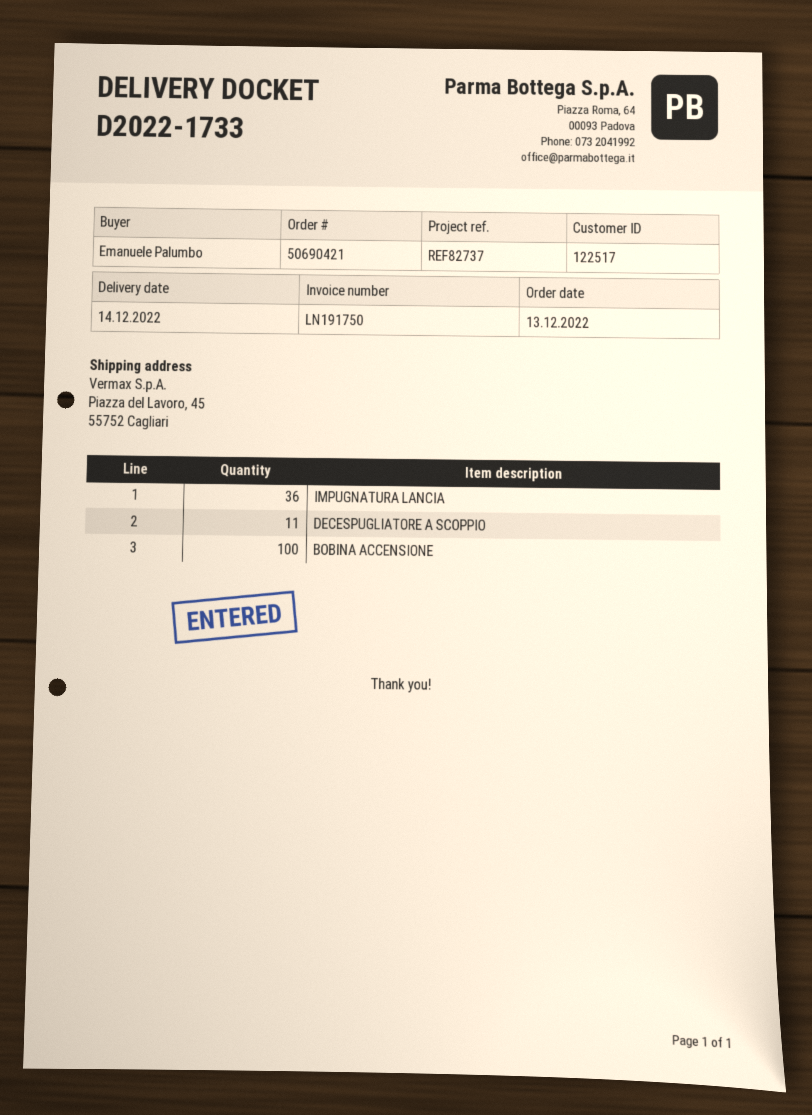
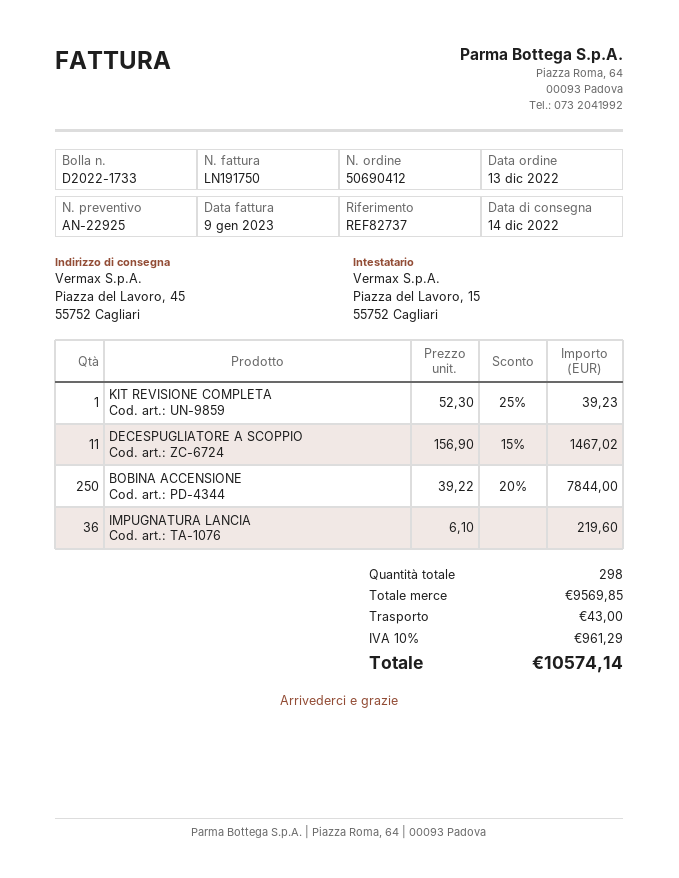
order number: 50690421 -> 50690412
BOBINA ACCENSIONE: 100 -> 250
KIT REVISIONE COMPLETA: none -> 1

